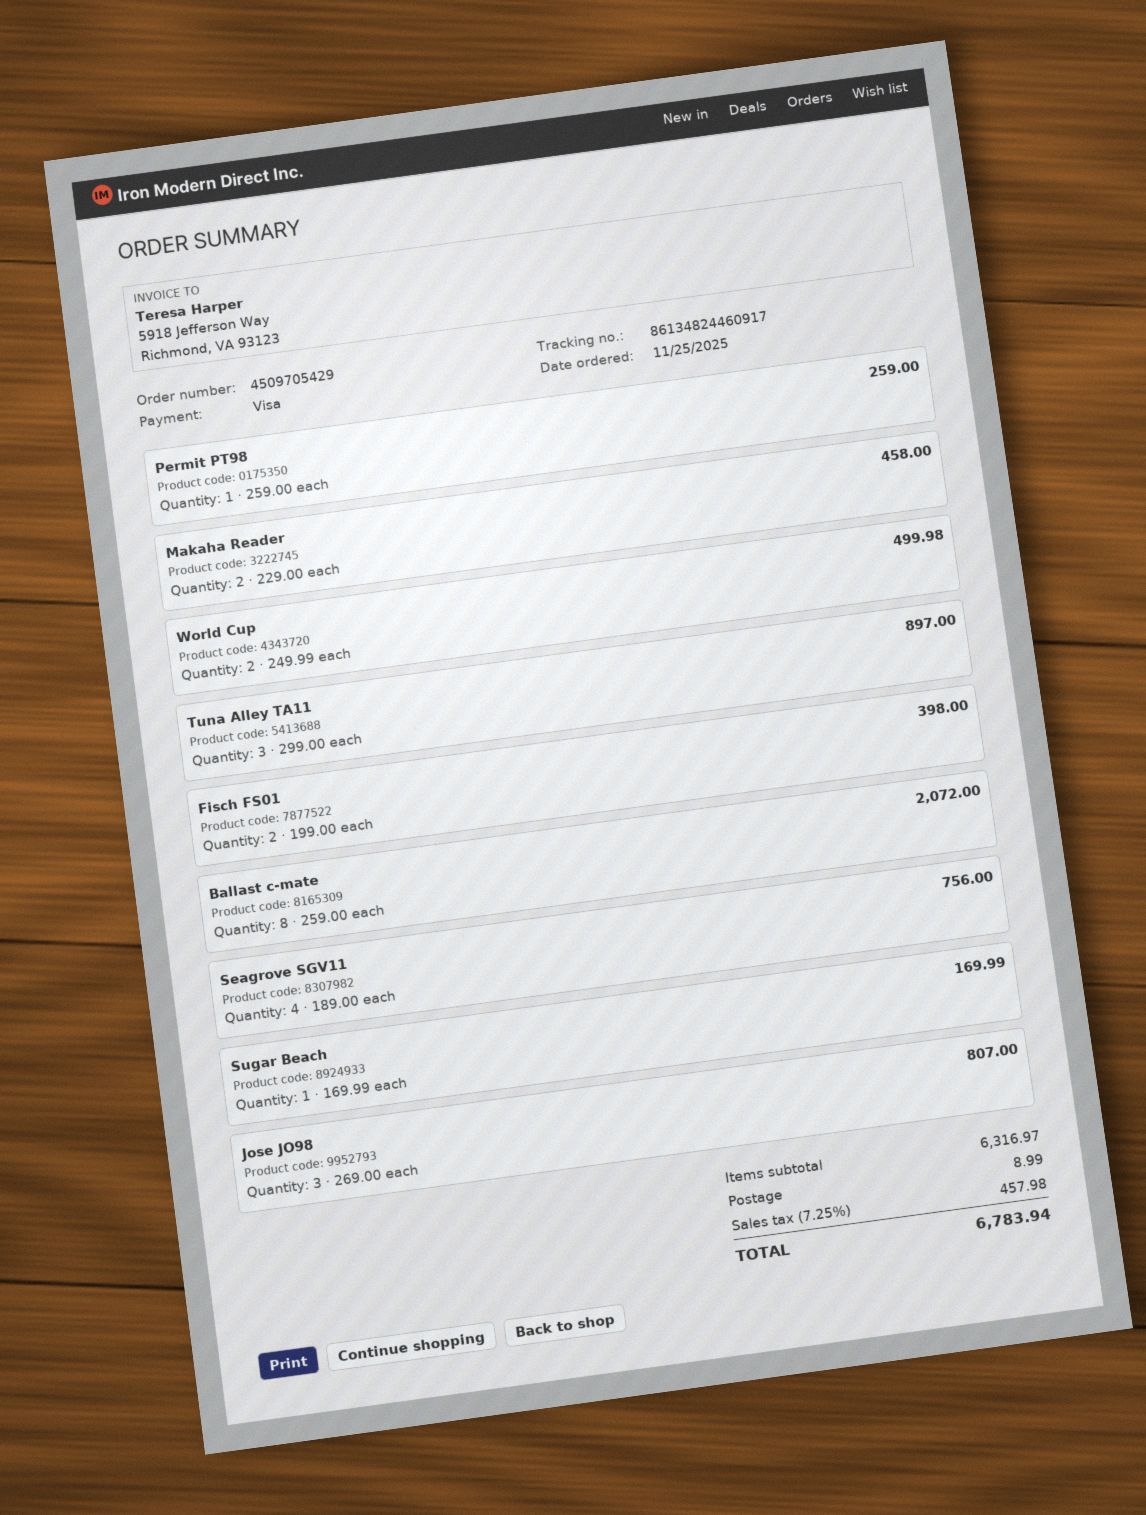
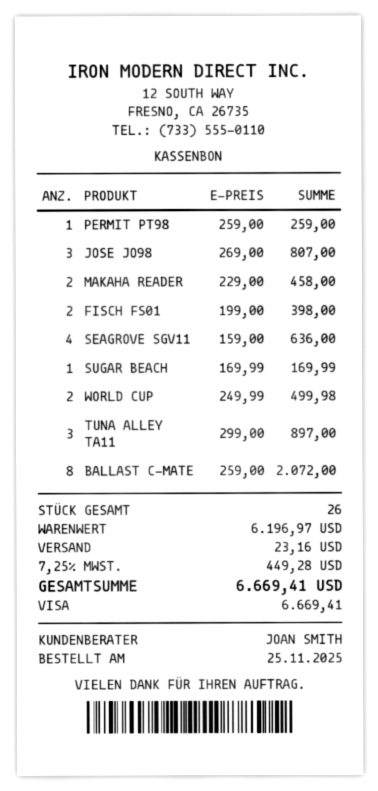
Seagrove SGV11: 4 x 189.00 = 756.00 -> 4 x 159.00 = 636.00
subtotal: 6316.97 -> 6196.97
shipping: 8.99 -> 23.16
tax: 7.25% = 457.98 -> 7.25% = 449.28
total: 6783.94 -> 6669.41

